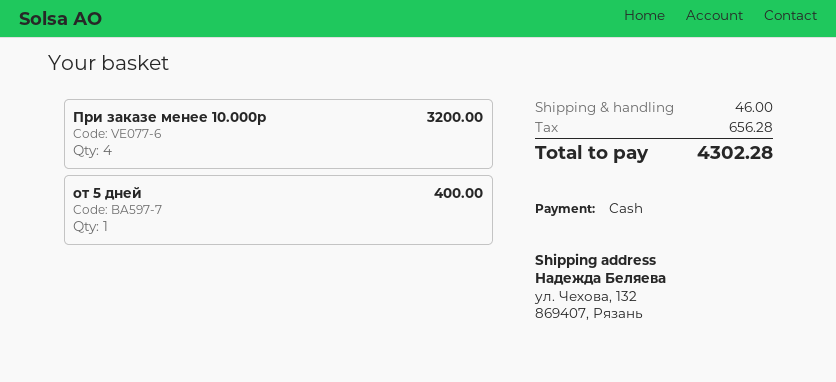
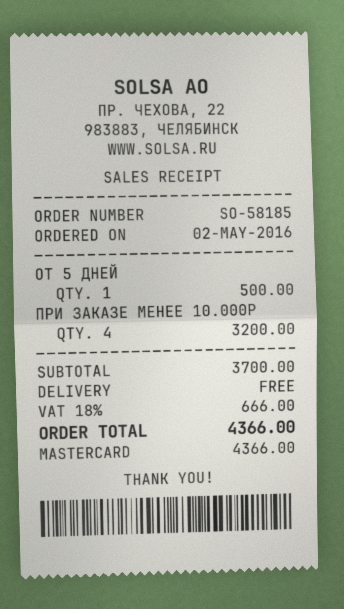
payment method: cash -> Mastercard
от 5 дней: 1 for 400.00 -> 1 for 500.00
shipping: 46.00 -> 0.00
tax: 656.28 -> 666.00
total: 4302.28 -> 4366.00

